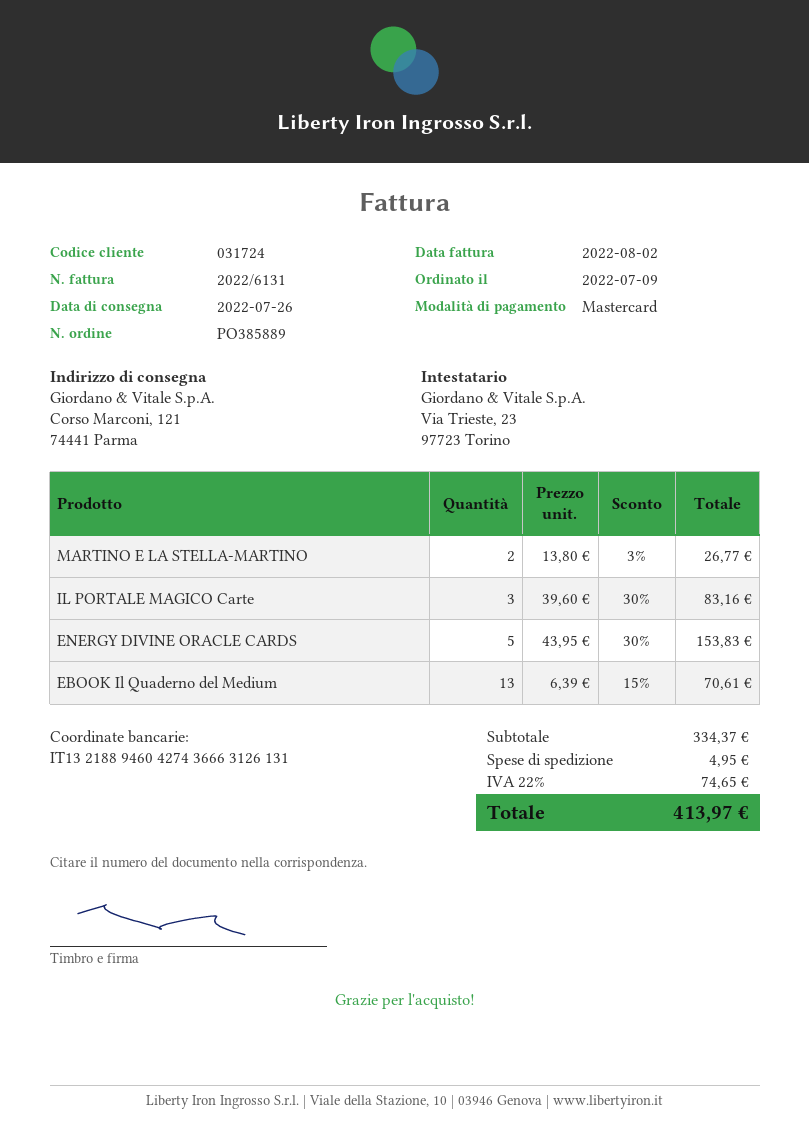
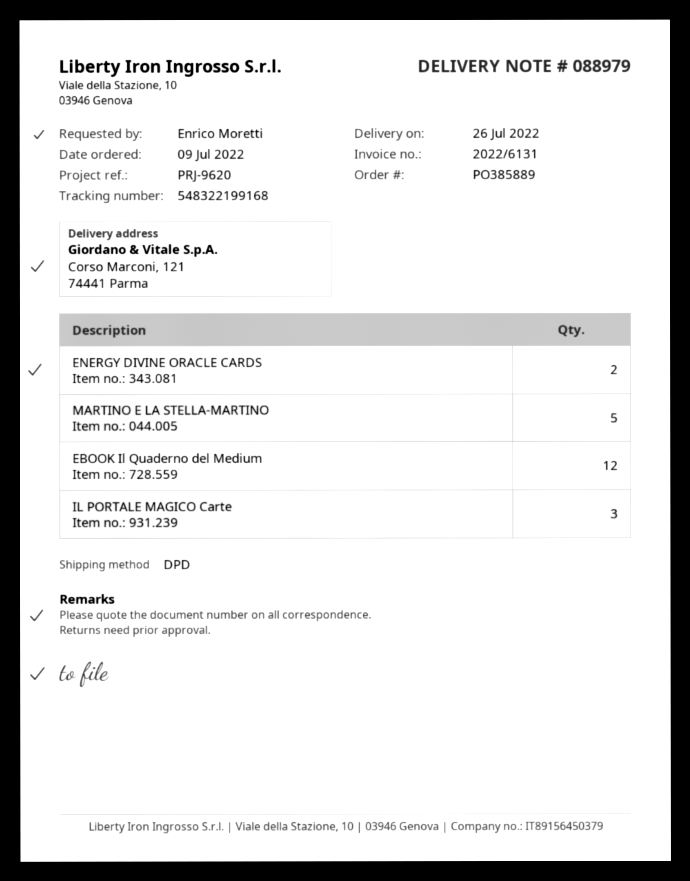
MARTINO E LA STELLA-MARTINO: 2 -> 5
ENERGY DIVINE ORACLE CARDS: 5 -> 2
EBOOK Il Quaderno del Medium: 13 -> 12

